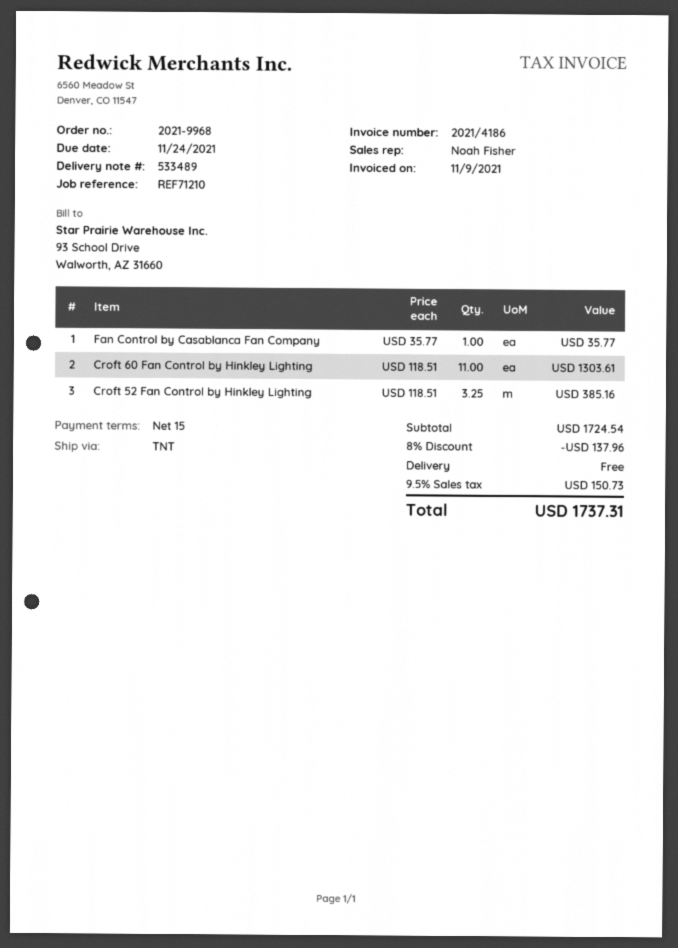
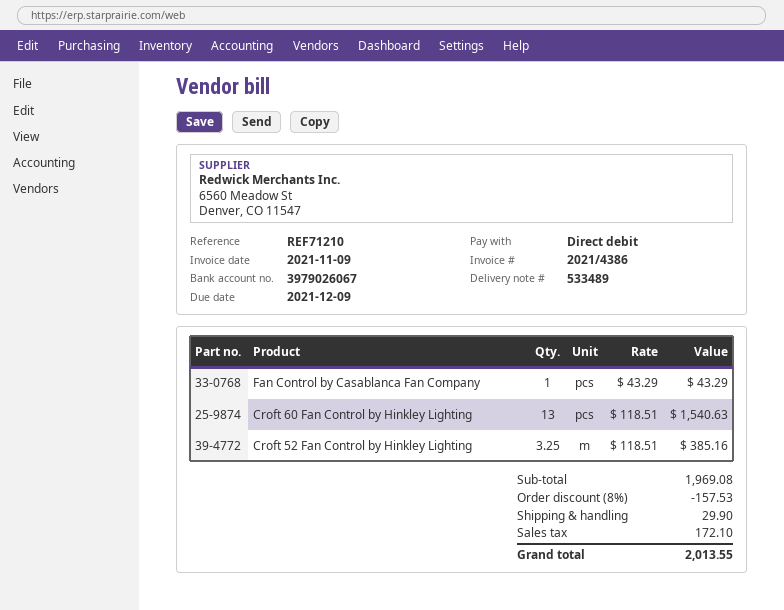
invoice number: 2021/4186 -> 2021/4386
due date: 2021-11-24 -> 2021-12-09
Fan Control by Casablanca Fan Company: 1 x 35.77 = 35.77 -> 1 x 43.29 = 43.29
Croft 60 Fan Control by Hinkley Lighting: 11 x 118.51 = 1303.61 -> 13 x 118.51 = 1540.63
subtotal: 1724.54 -> 1969.08
discount: 8% = 137.96 -> 8% = 157.53
shipping: 0.00 -> 29.90
tax: 150.73 -> 172.10
total: 1737.31 -> 2013.55

